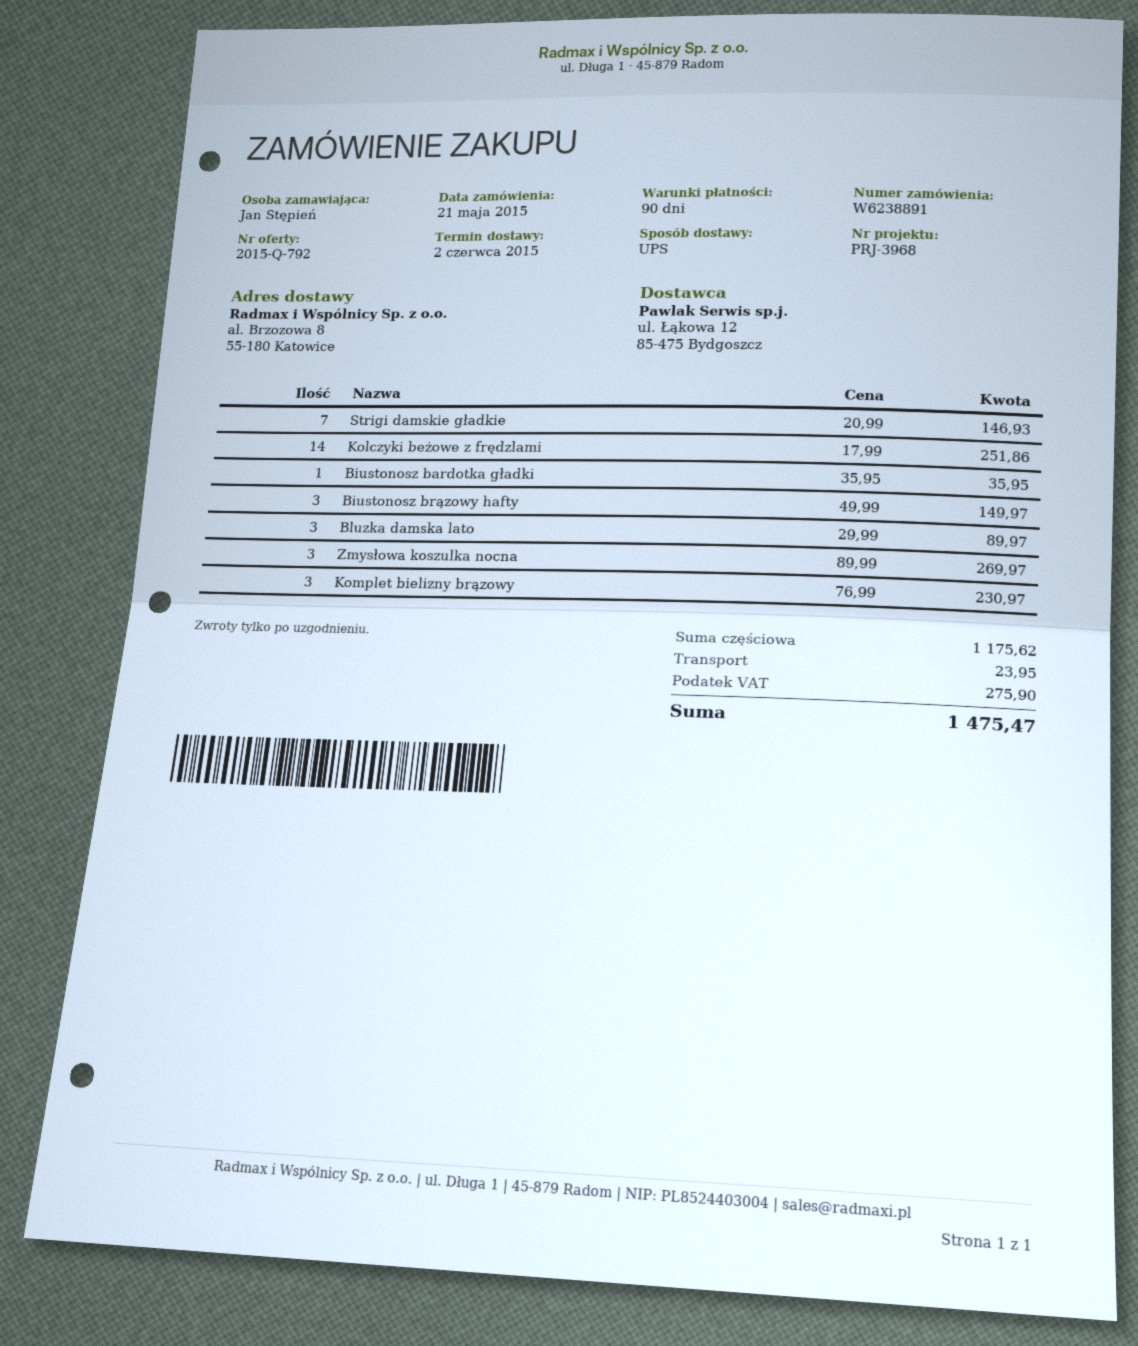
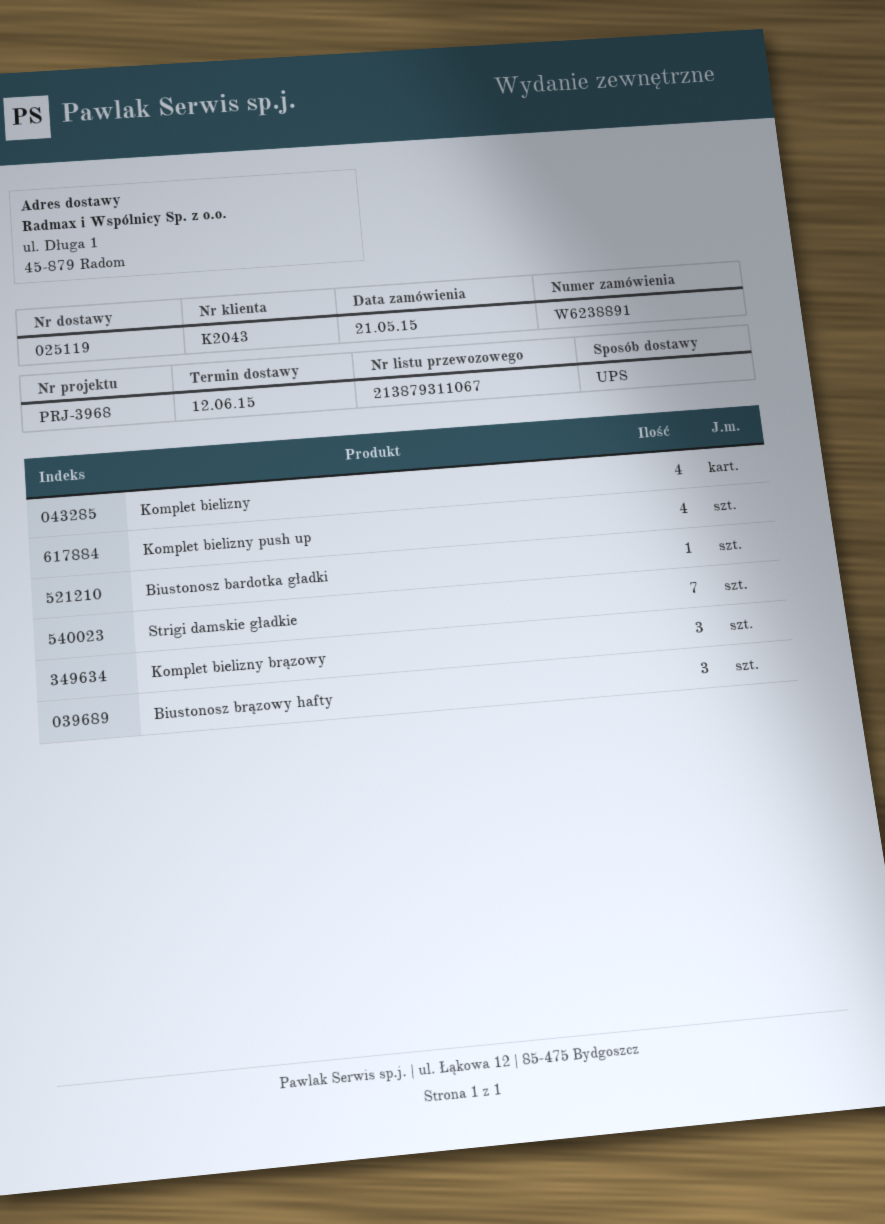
delivery date: 2015-06-02 -> 2015-06-12
ship to: al. Brzozowa 8, 55-180 Katowice -> ul. Długa 1, 45-879 Radom
Kolczyki beżowe z frędzlami: 14 -> none
Bluzka damska lato: 3 -> none
Zmysłowa koszulka nocna: 3 -> none
Komplet bielizny: none -> 4
Komplet bielizny push up: none -> 4

